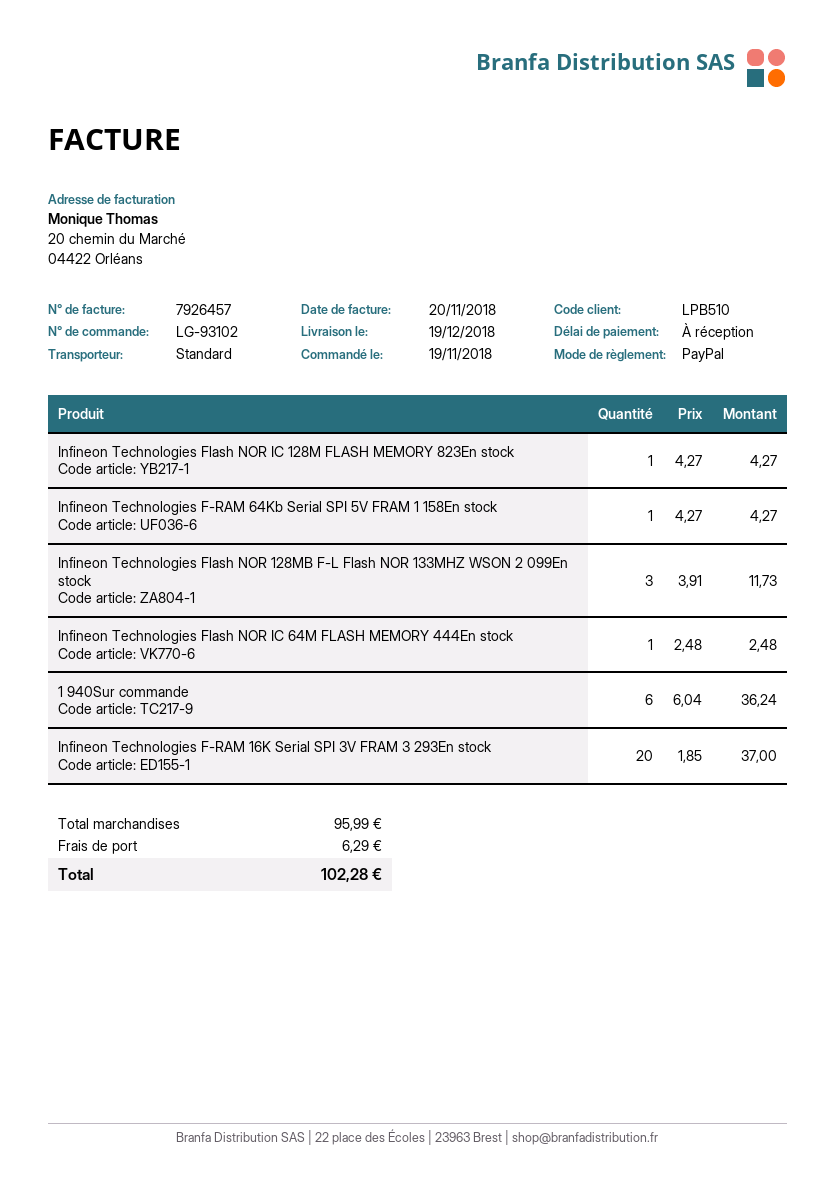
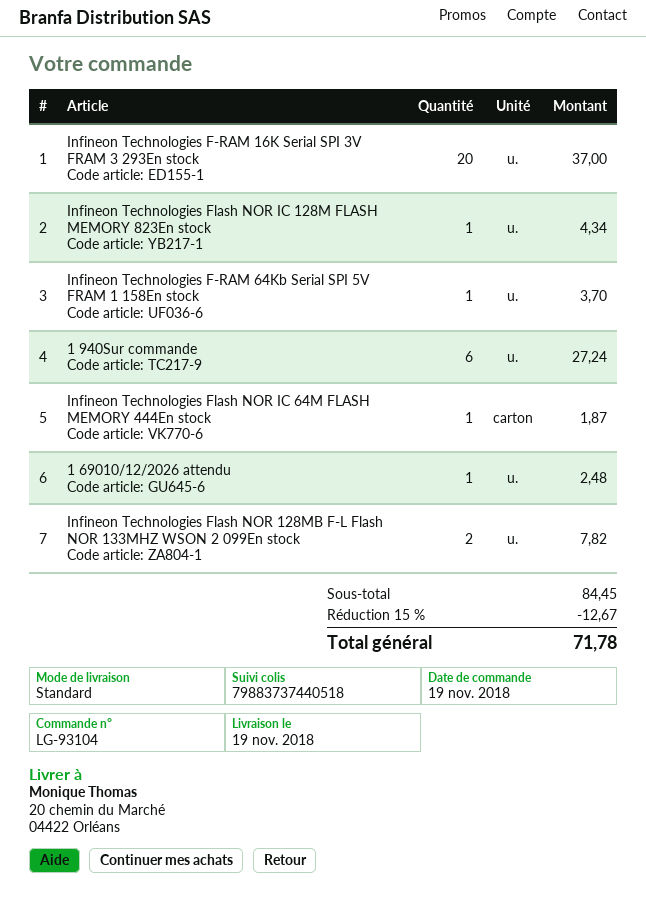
order number: LG-93102 -> LG-93104
delivery date: 2018-12-19 -> 2018-11-19
Infineon Technologies Flash NOR IC 128M FLASH MEMORY 823En stock: 1 for 4.27 -> 1 for 4.34
Infineon Technologies F-RAM 64Kb Serial SPI 5V FRAM 1 158En stock: 1 for 4.27 -> 1 for 3.70
Infineon Technologies Flash NOR 128MB F-L Flash NOR 133MHZ WSON 2 099En stock: 3 for 11.73 -> 2 for 7.82
Infineon Technologies Flash NOR IC 64M FLASH MEMORY 444En stock: 1 for 2.48 -> 1 for 1.87
1 940Sur commande: 6 for 36.24 -> 6 for 27.24
1 69010/12/2026 attendu: none -> 1 for 2.48
subtotal: 95.99 -> 84.45
discount: none -> 15% = 12.67
shipping: 6.29 -> none
total: 102.28 -> 71.78

